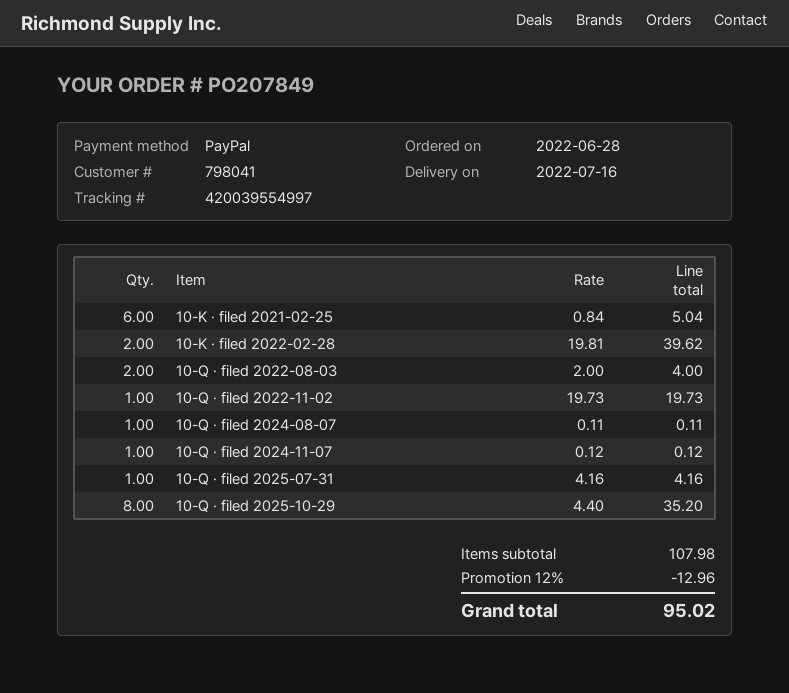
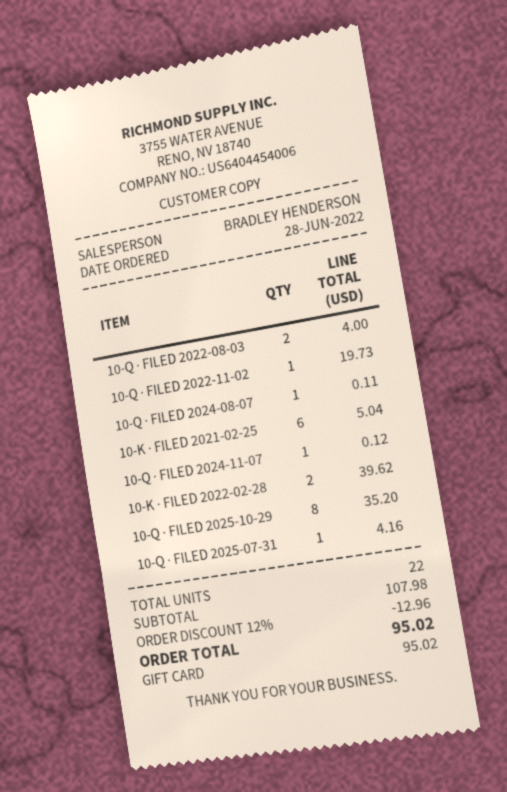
payment method: PayPal -> gift card

